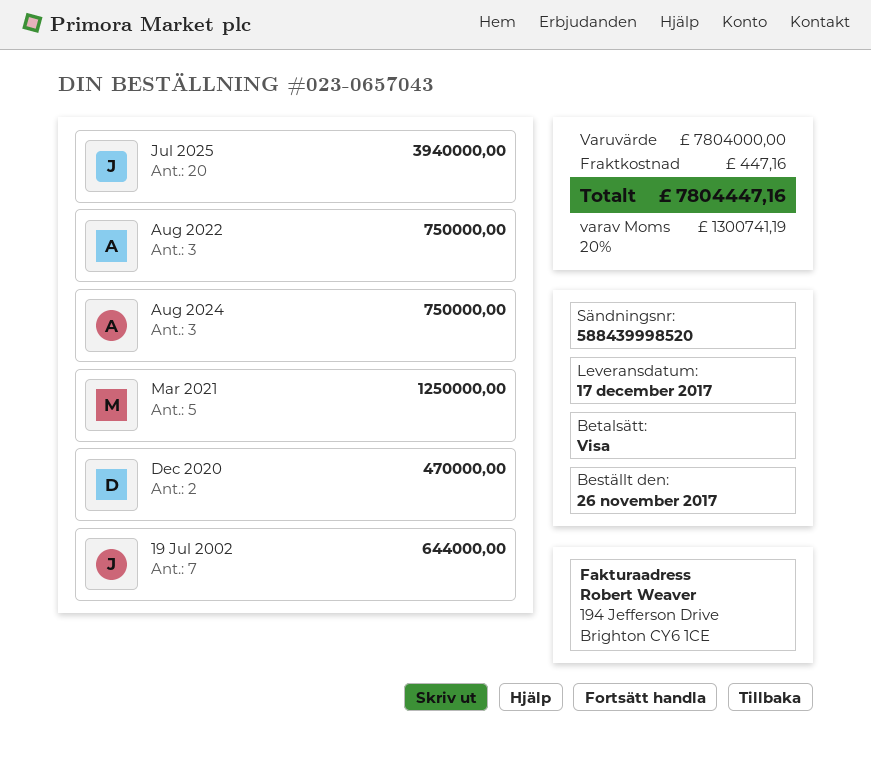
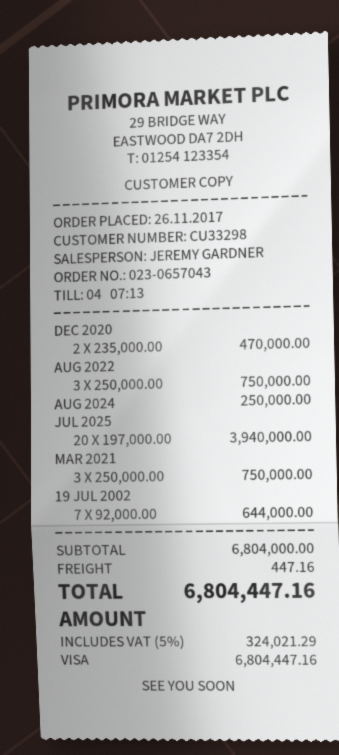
Aug 2024: 3 for 750000.00 -> 1 for 250000.00
Mar 2021: 5 for 1250000.00 -> 3 for 750000.00
subtotal: 7804000.00 -> 6804000.00
tax: 20% = 1300741.19 -> 5% = 324021.29
total: 7804447.16 -> 6804447.16

